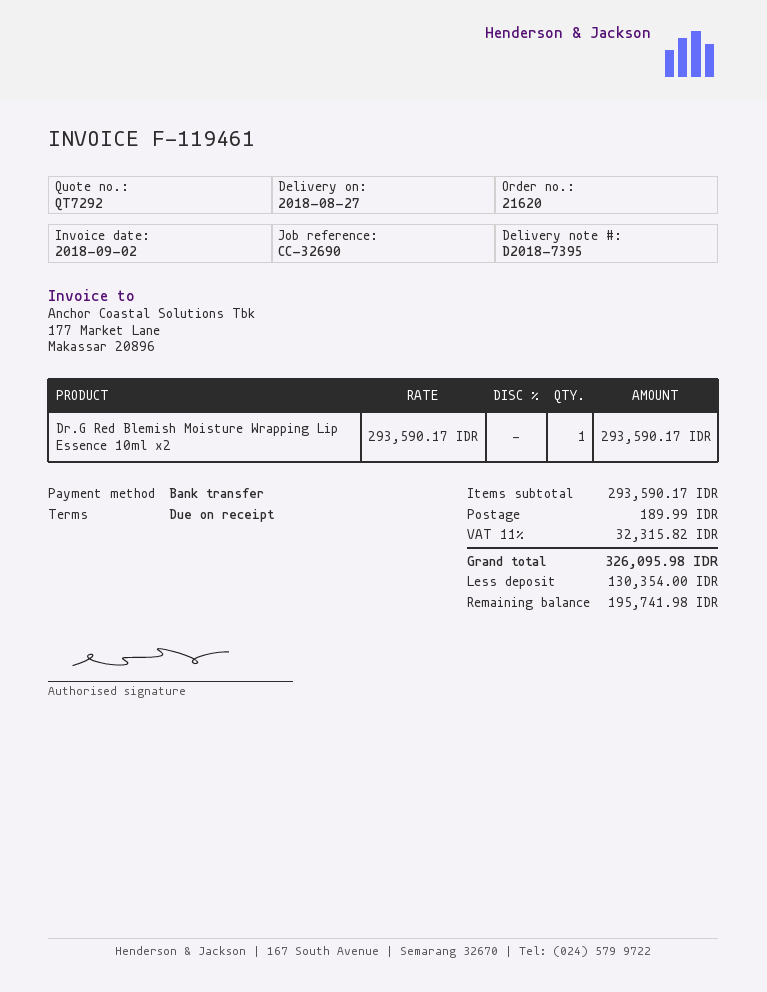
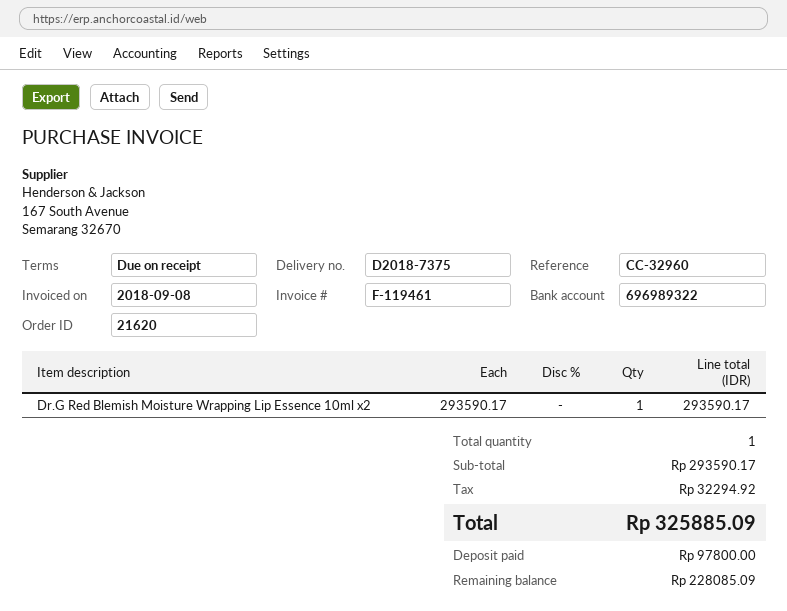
delivery note number: D2018-7395 -> D2018-7375
invoice date: 2018-09-02 -> 2018-09-08
reference: CC-32690 -> CC-32960
shipping: 189.99 -> none
tax: 32315.82 -> 32294.92
total: 326095.98 -> 325885.09
deposit: 130354.00 -> 97800.00
balance: 195741.98 -> 228085.09

